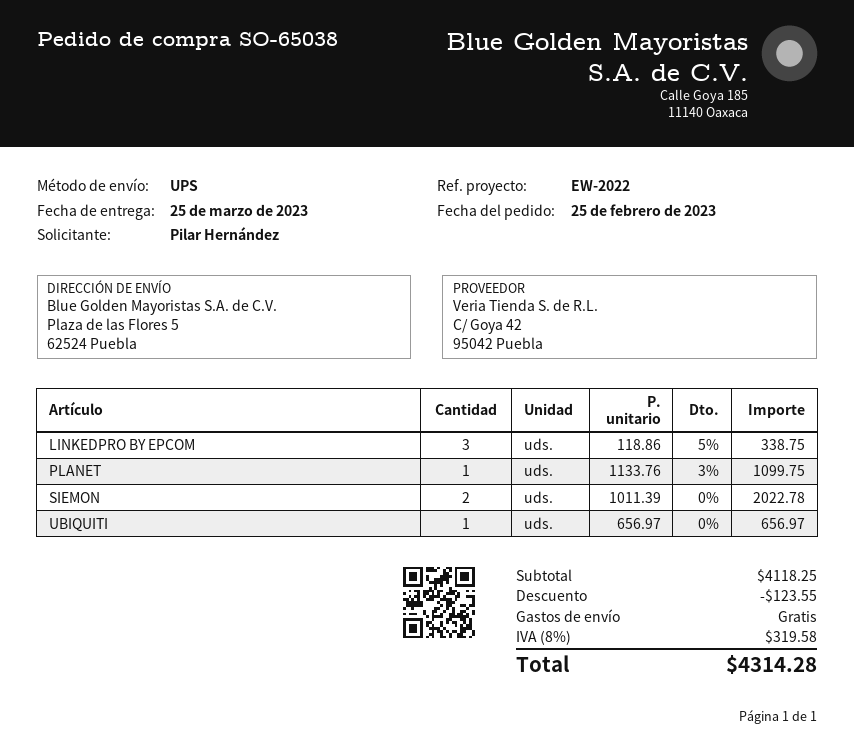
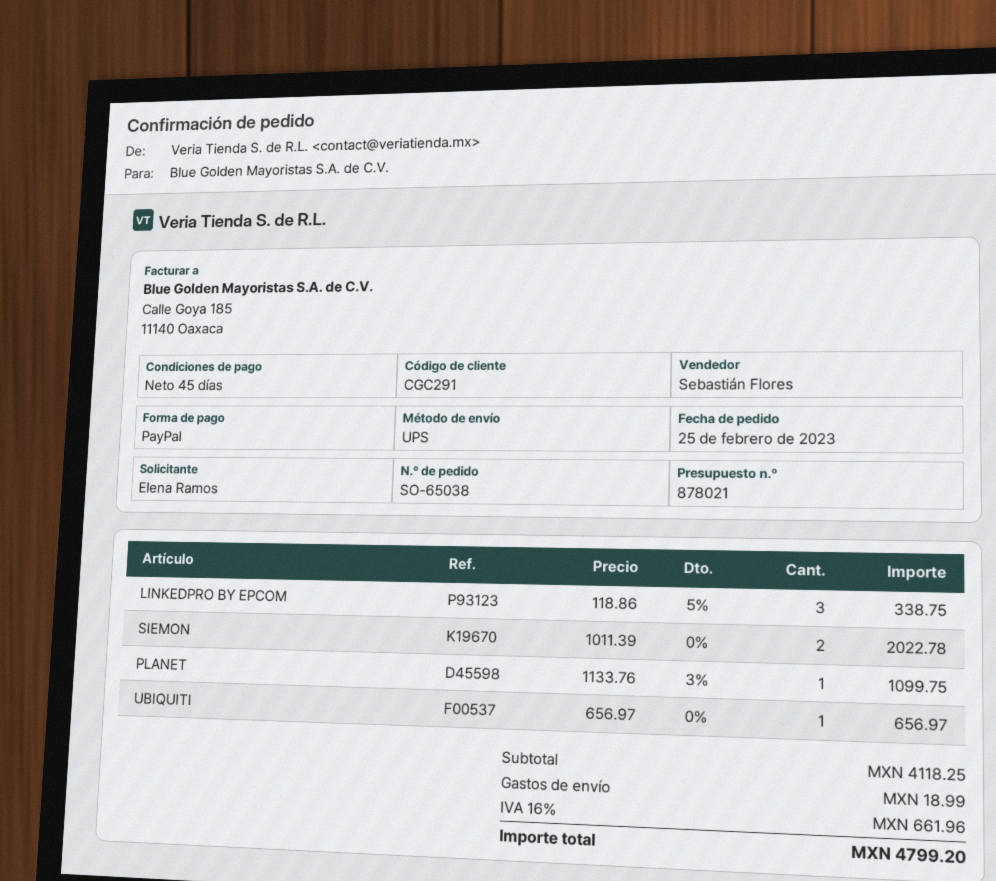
ordered by: Pilar Hernández -> Elena Ramos
discount: 123.55 -> none
shipping: 0.00 -> 18.99
tax: 8% = 319.58 -> 16% = 661.96
total: 4314.28 -> 4799.20

